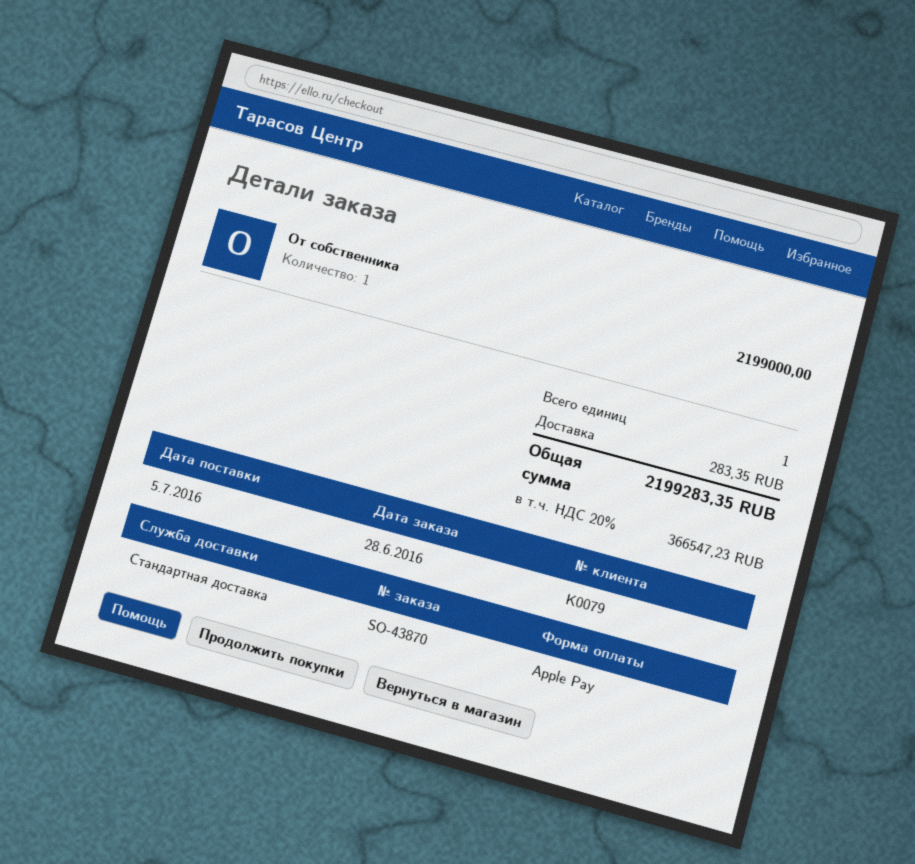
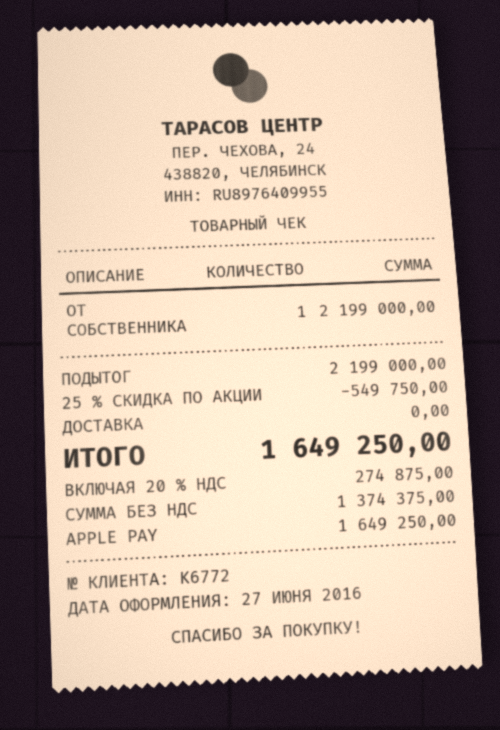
order date: 2016-06-28 -> 2016-06-27
customer number: K0079 -> K6772
discount: none -> 25% = 549750.00
shipping: 283.35 -> 0.00
tax: 20% = 366547.23 -> 20% = 274875.00
total: 2199283.35 -> 1649250.00

